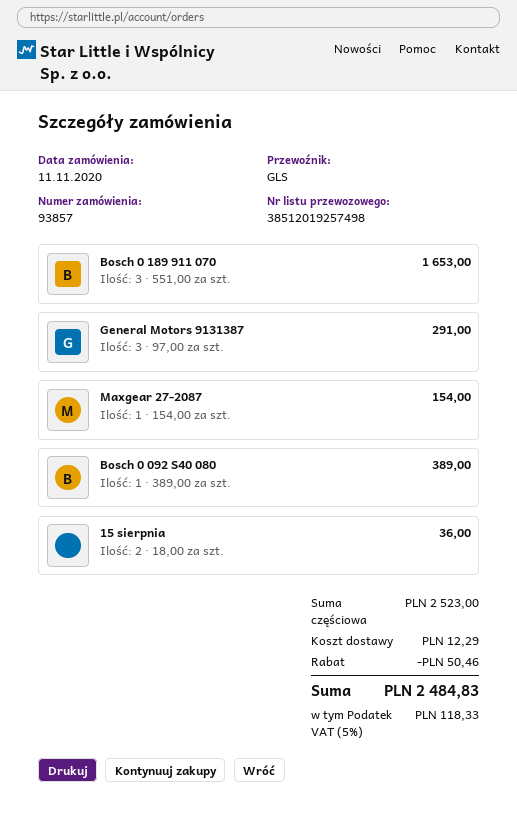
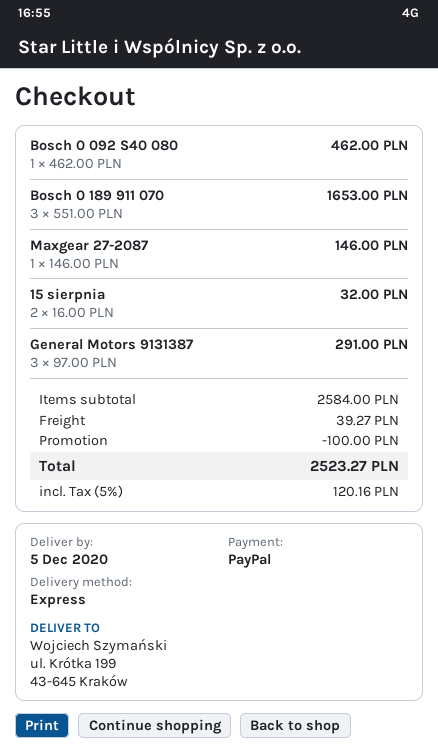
shipping method: GLS -> express
Maxgear 27-2087: 1 x 154.00 = 154.00 -> 1 x 146.00 = 146.00
Bosch 0 092 S40 080: 1 x 389.00 = 389.00 -> 1 x 462.00 = 462.00
15 sierpnia: 2 x 18.00 = 36.00 -> 2 x 16.00 = 32.00
subtotal: 2523.00 -> 2584.00
discount: 50.46 -> 100.00
shipping: 12.29 -> 39.27
tax: 5% = 118.33 -> 5% = 120.16
total: 2484.83 -> 2523.27

